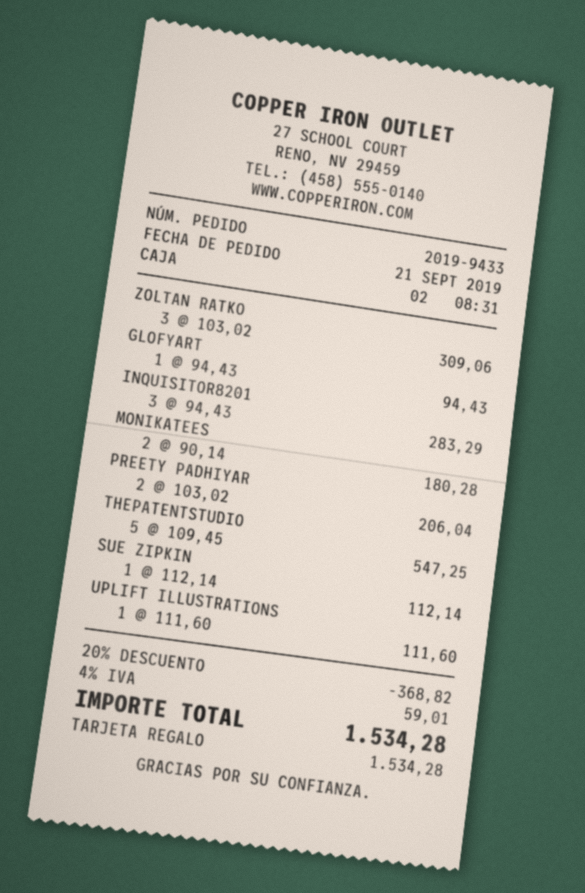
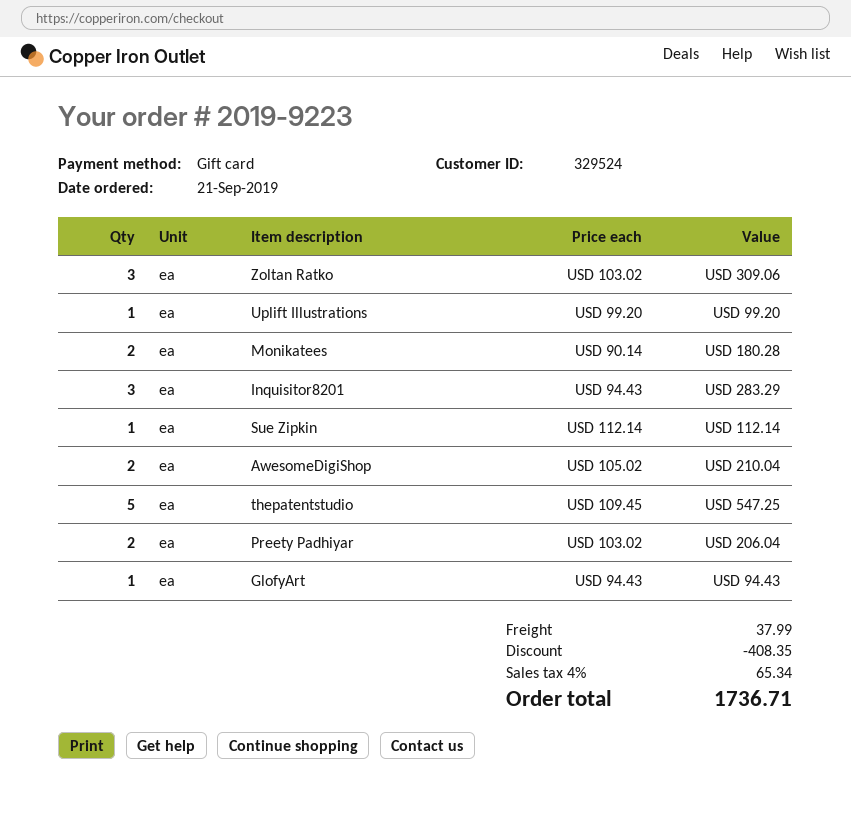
order number: 2019-9433 -> 2019-9223
UPLIFT ILLUSTRATIONS: 1 x 111.60 = 111.60 -> 1 x 99.20 = 99.20
AwesomeDigiShop: none -> 2 x 105.02 = 210.04
discount: 368.82 -> 408.35
shipping: none -> 37.99
tax: 4% = 59.01 -> 4% = 65.34
total: 1534.28 -> 1736.71

